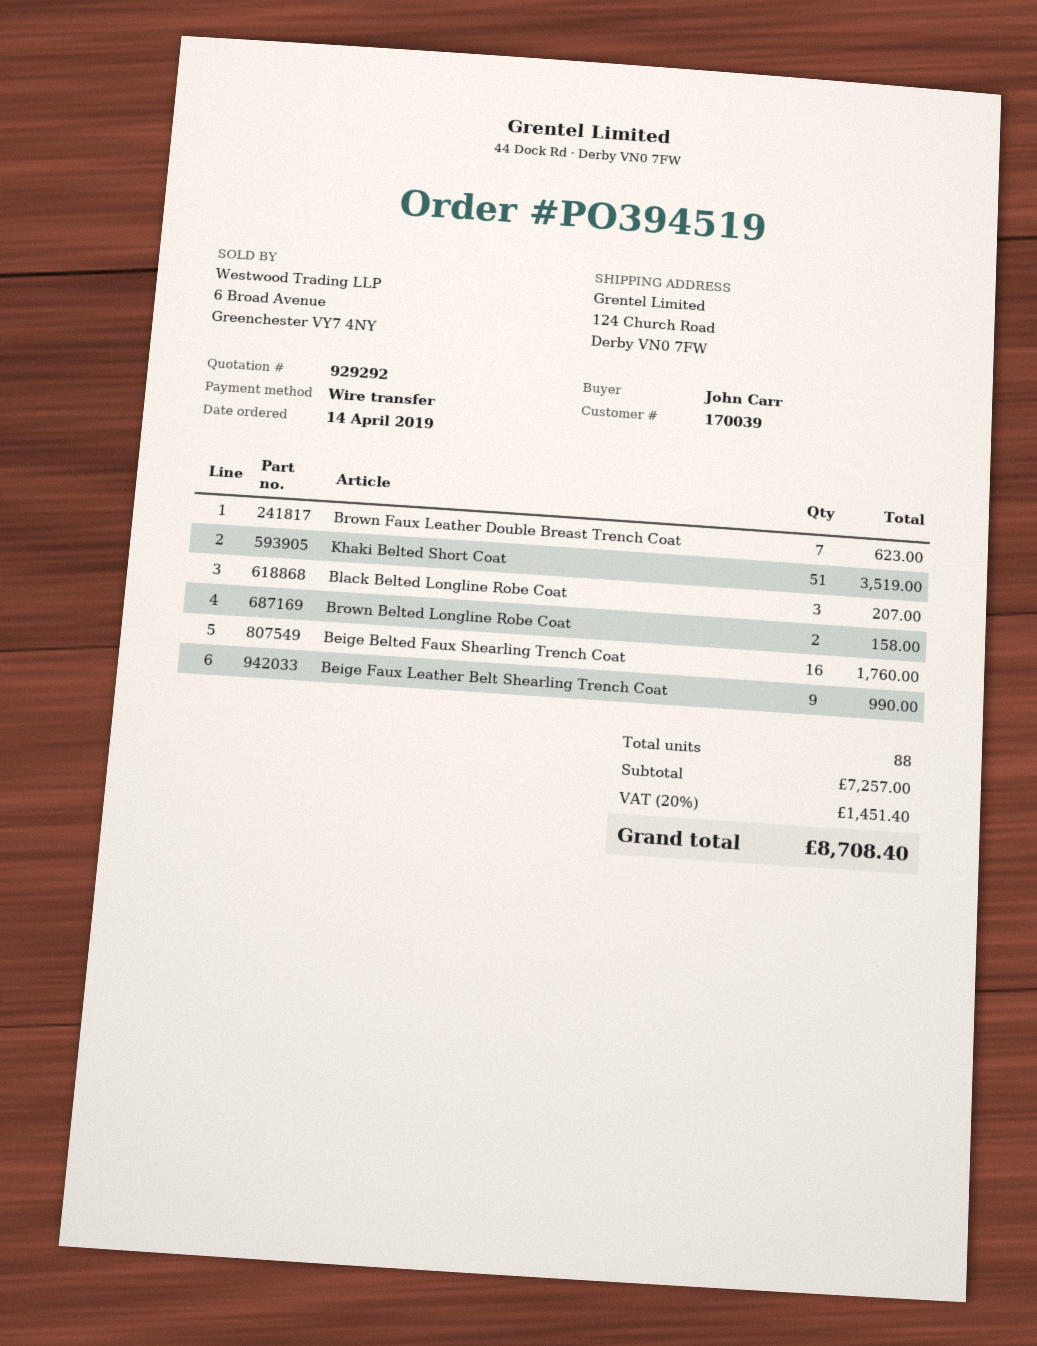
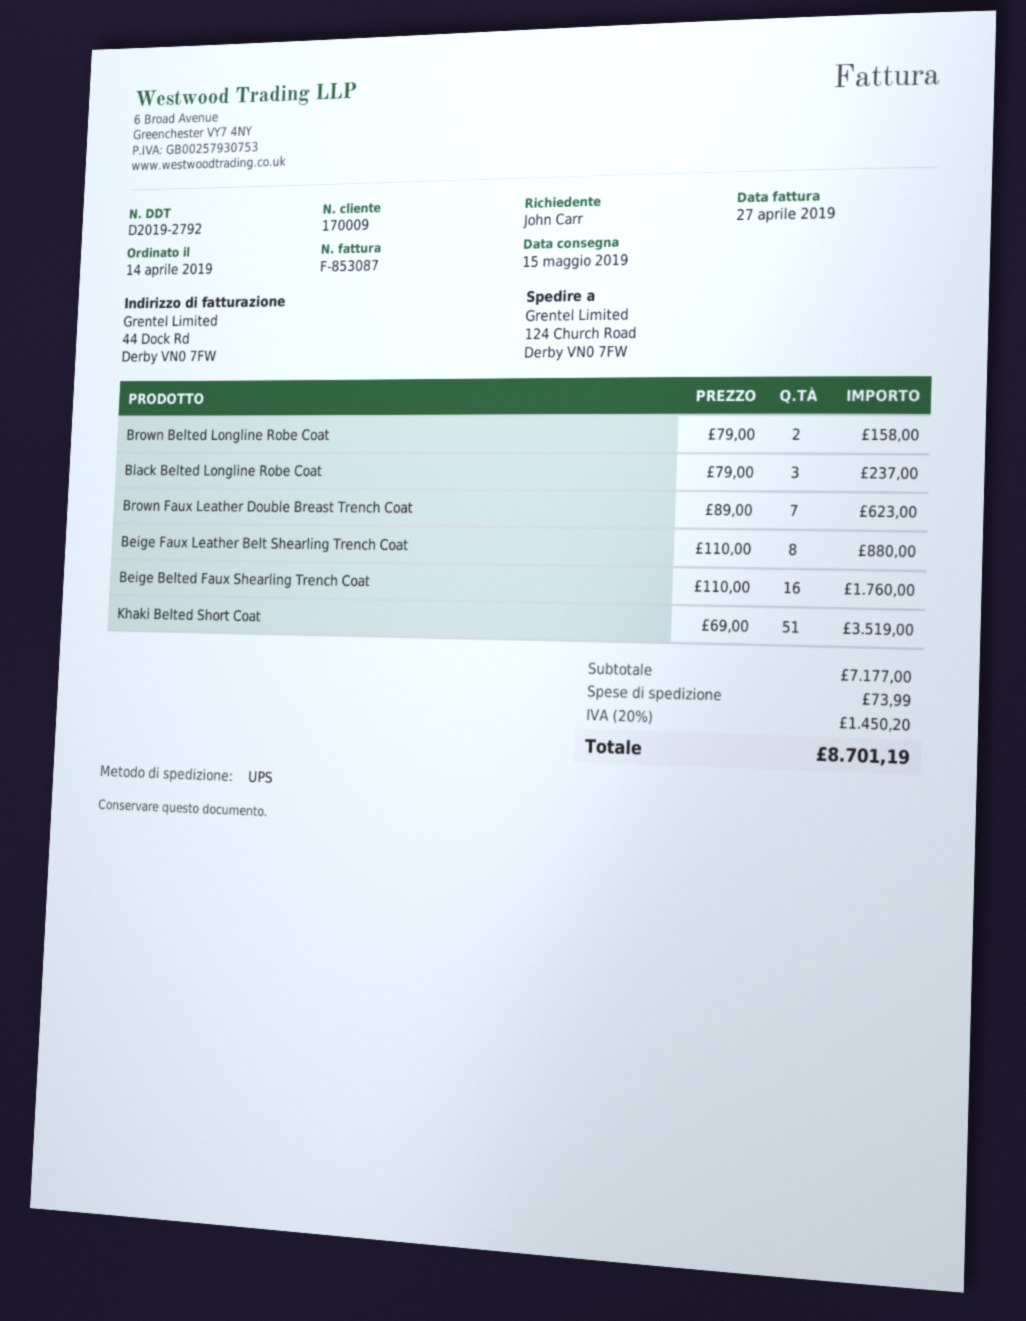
customer number: 170039 -> 170009
Black Belted Longline Robe Coat: 3 for 207.00 -> 3 for 237.00
Beige Faux Leather Belt Shearling Trench Coat: 9 for 990.00 -> 8 for 880.00
subtotal: 7257.00 -> 7177.00
shipping: none -> 73.99
tax: 20% = 1451.40 -> 20% = 1450.20
total: 8708.40 -> 8701.19

